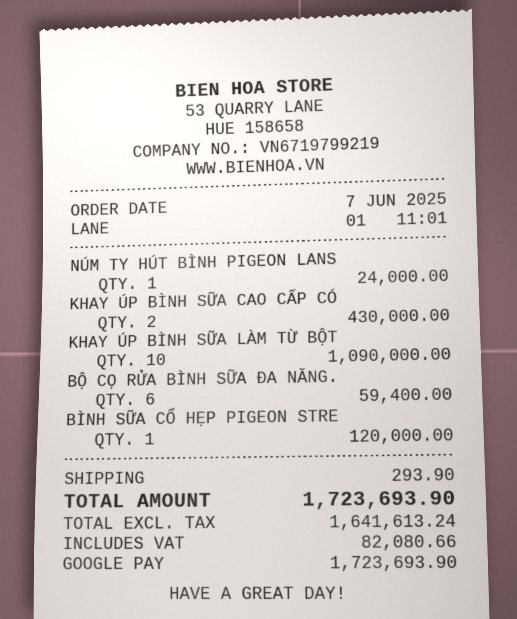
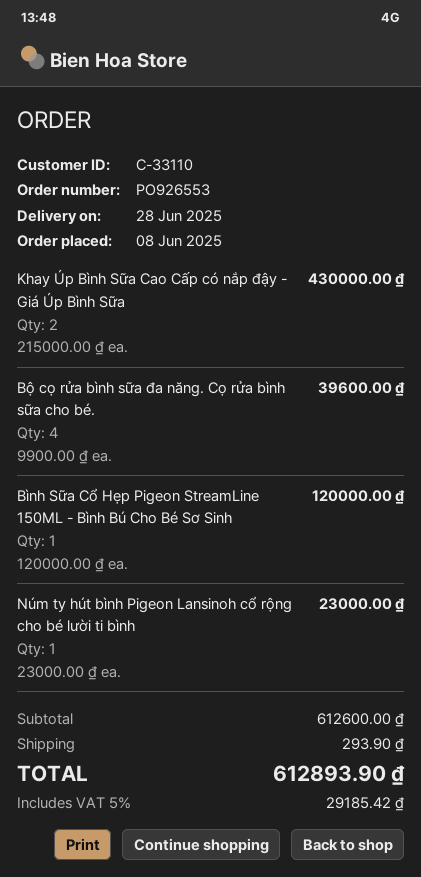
order date: 2025-06-07 -> 2025-06-08
NÚM TY HÚT BÌNH PIGEON LANS: 1 for 24000.00 -> 1 for 23000.00
KHAY ÚP BÌNH SỮA LÀM TỪ BỘT: 10 for 1090000.00 -> none
BỘ CỌ RỬA BÌNH SỮA ĐA NĂNG.: 6 for 59400.00 -> 4 for 39600.00
tax: 82080.66 -> 29185.42
total: 1723693.90 -> 612893.90

